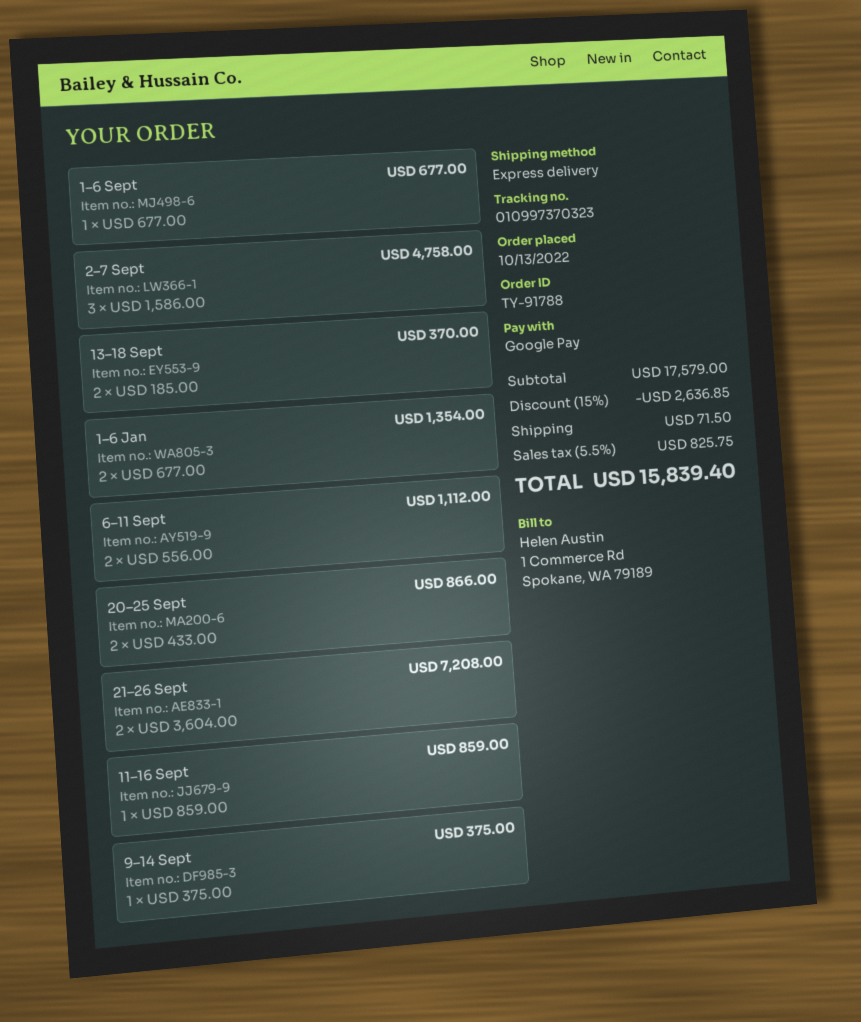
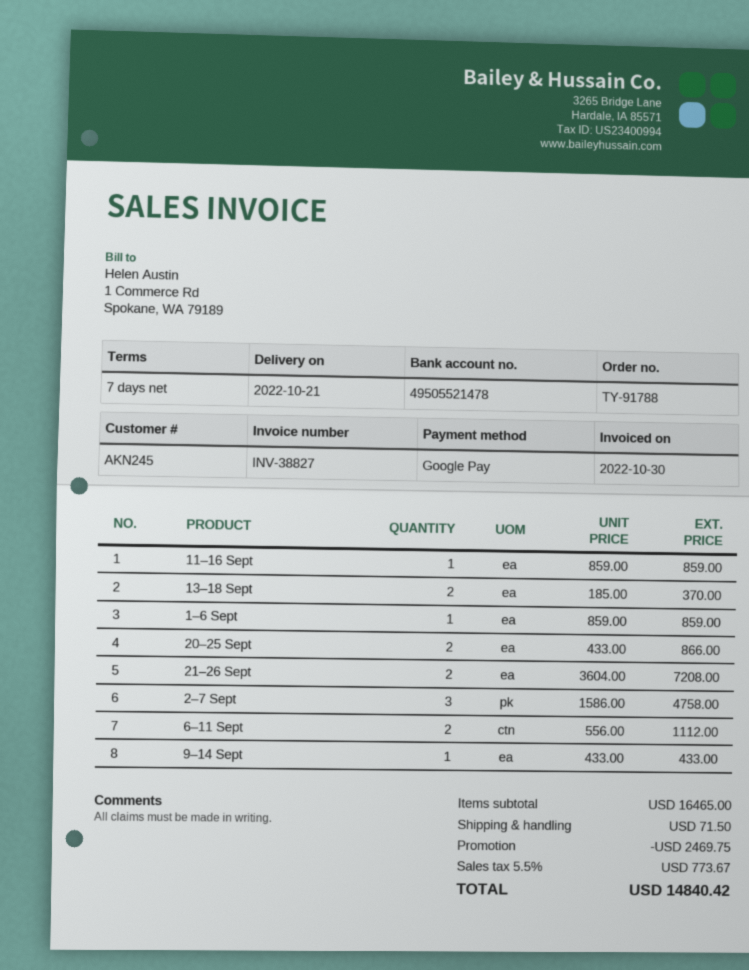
1–6 Sept: 1 x 677.00 = 677.00 -> 1 x 859.00 = 859.00
1–6 Jan: 2 x 677.00 = 1354.00 -> none
9–14 Sept: 1 x 375.00 = 375.00 -> 1 x 433.00 = 433.00
subtotal: 17579.00 -> 16465.00
discount: 2636.85 -> 2469.75
tax: 5.5% = 825.75 -> 5.5% = 773.67
total: 15839.40 -> 14840.42

